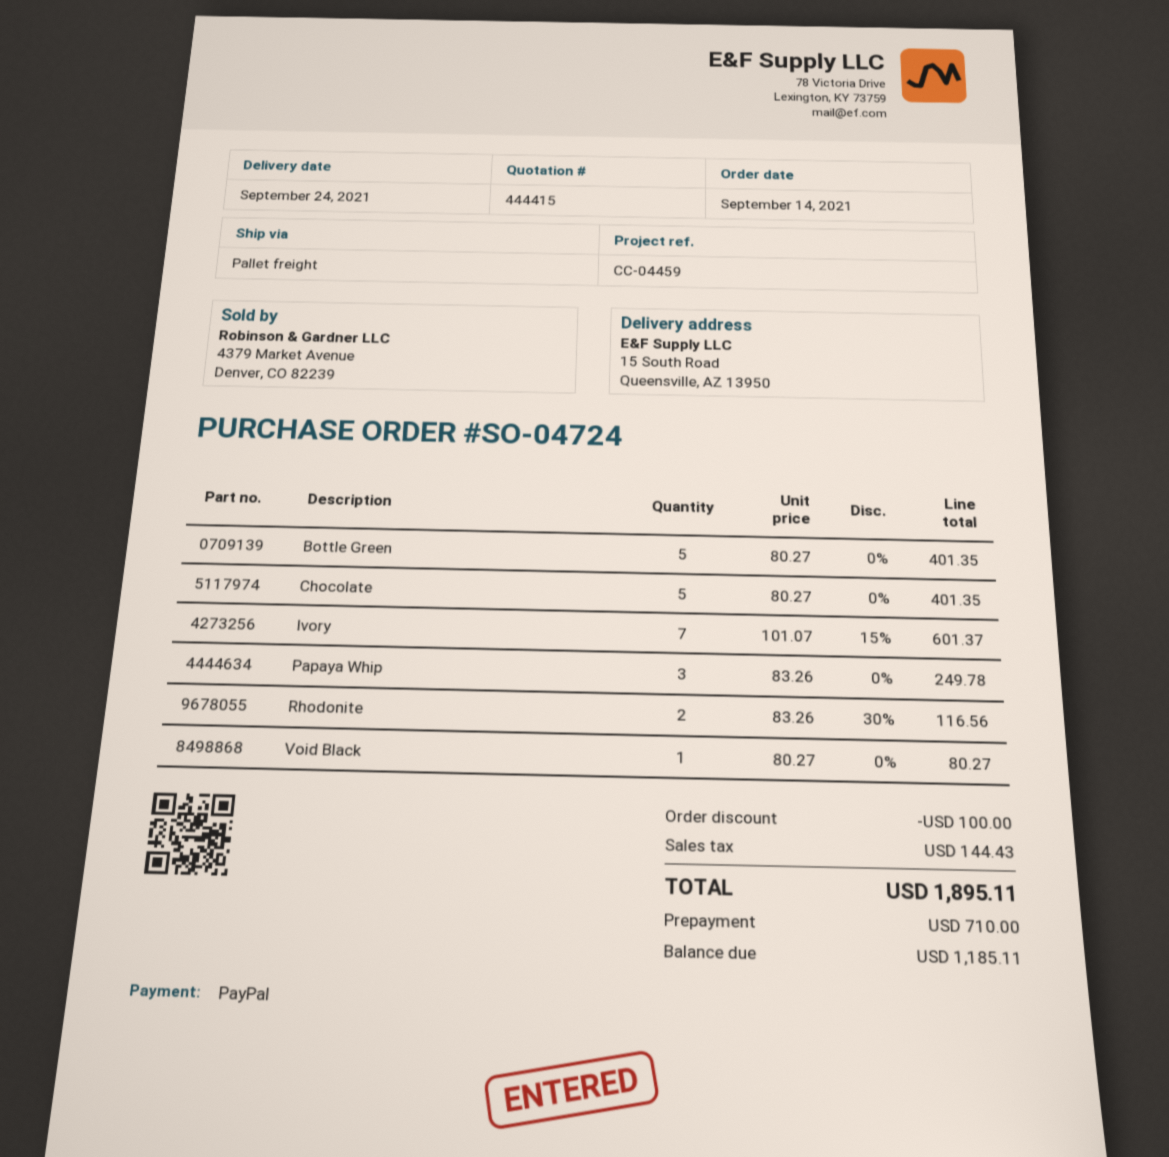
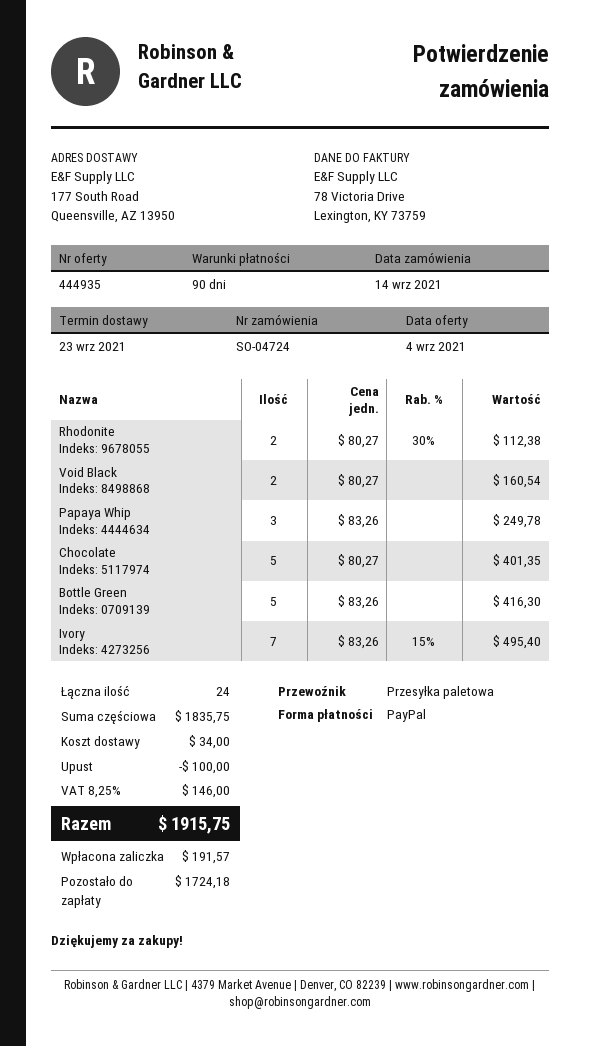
quote number: 444415 -> 444935
delivery date: 2021-09-24 -> 2021-09-23
ship to: 15 South Road, Queensville, AZ 13950 -> 177 South Road, Queensville, AZ 13950
Bottle Green: 5 x 80.27 = 401.35 -> 5 x 83.26 = 416.30
Ivory: 7 x 101.07 - 15% = 601.37 -> 7 x 83.26 - 15% = 495.40
Rhodonite: 2 x 83.26 - 30% = 116.56 -> 2 x 80.27 - 30% = 112.38
Void Black: 1 x 80.27 = 80.27 -> 2 x 80.27 = 160.54
shipping: none -> 34.00
tax: 144.43 -> 146.00
total: 1895.11 -> 1915.75
deposit: 710.00 -> 191.57
balance: 1185.11 -> 1724.18

